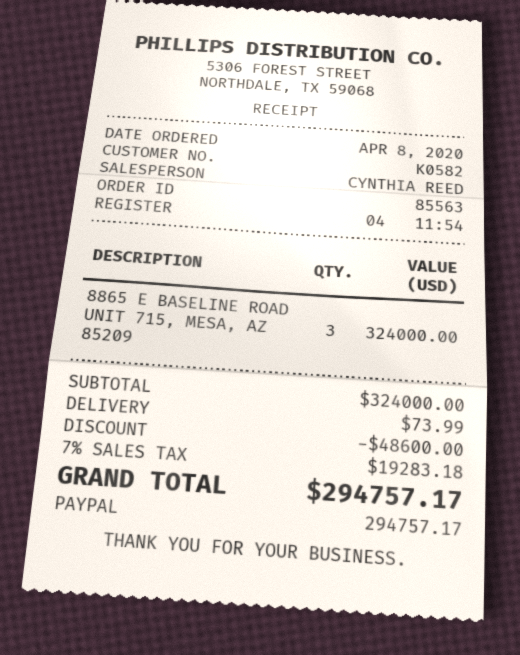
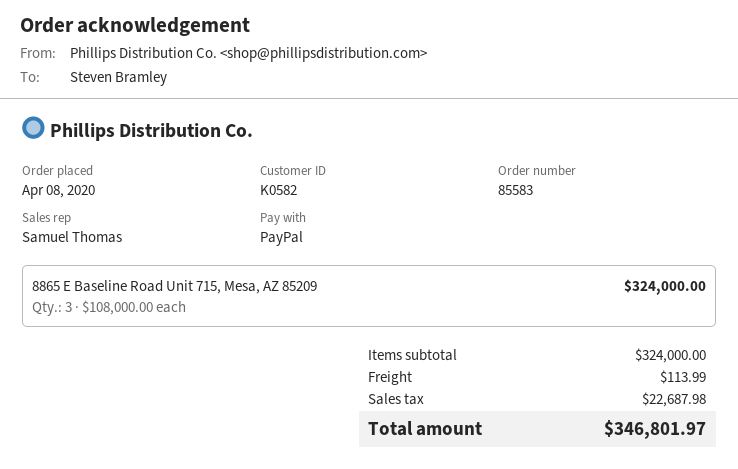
order number: 85563 -> 85583
sales rep: CYNTHIA REED -> Samuel Thomas
discount: 48600.00 -> none
shipping: 73.99 -> 113.99
tax: 19283.18 -> 22687.98
total: 294757.17 -> 346801.97

